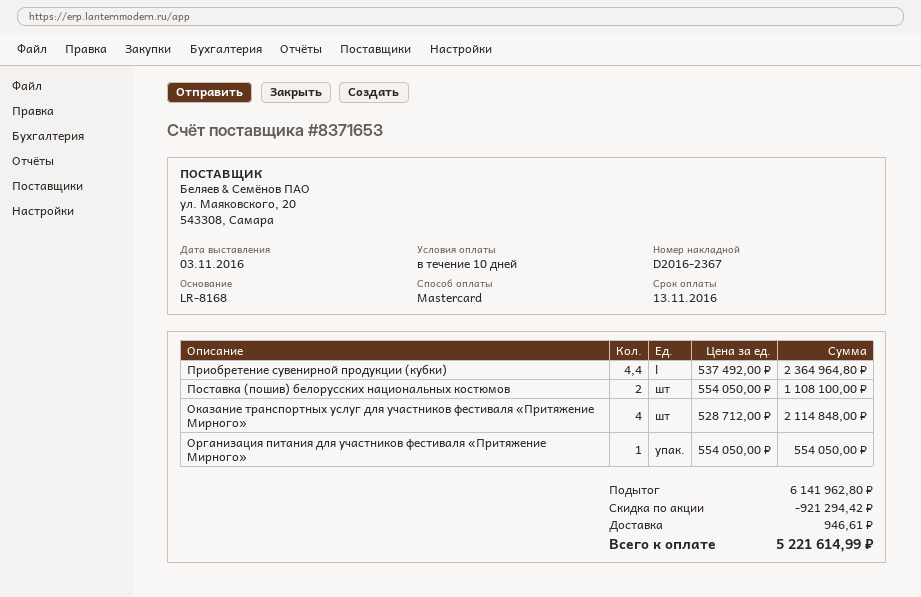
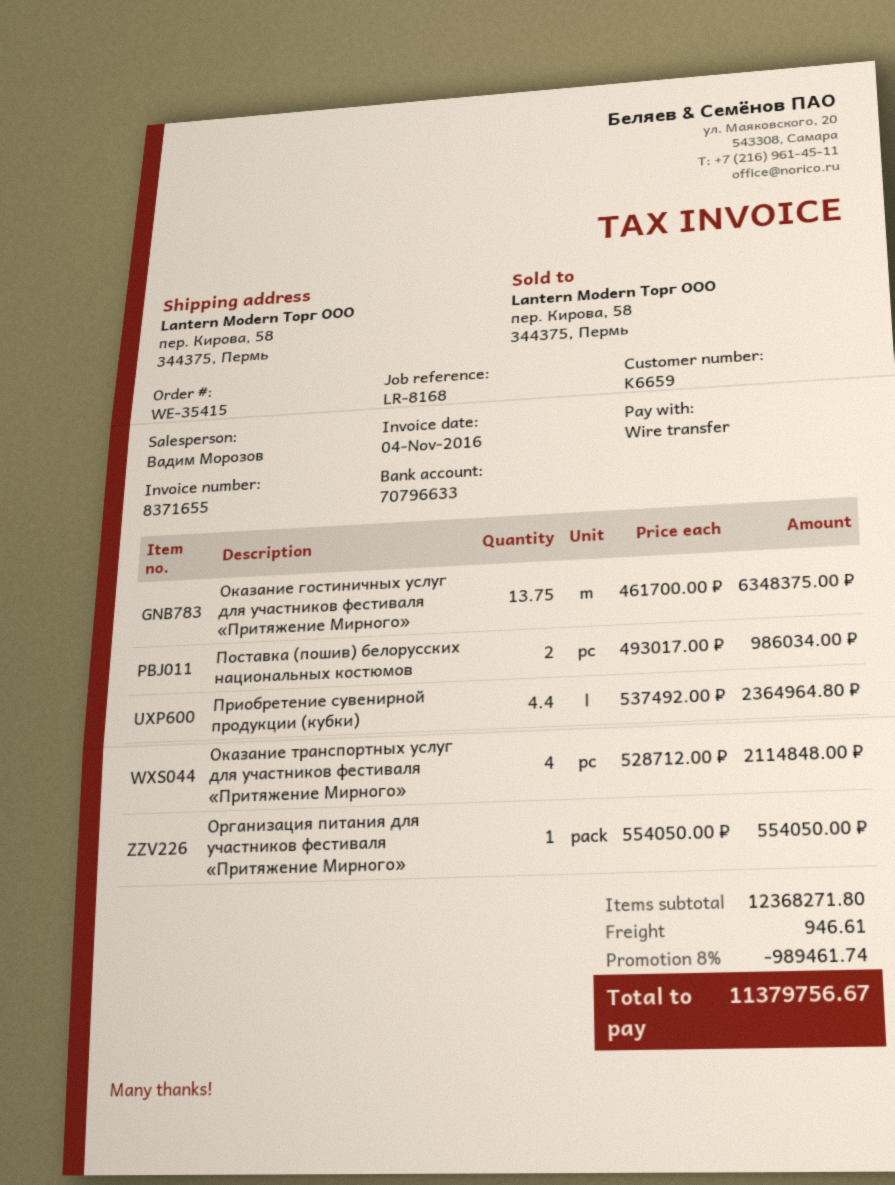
invoice number: 8371653 -> 8371655
invoice date: 2016-11-03 -> 2016-11-04
payment method: Mastercard -> bank transfer
Поставка (пошив) белорусских национальных костюмов: 2 x 554050.00 = 1108100.00 -> 2 x 493017.00 = 986034.00
Оказание гостиничных услуг для участников фестиваля «Притяжение Мирного»: none -> 13.75 x 461700.00 = 6348375.00
subtotal: 6141962.80 -> 12368271.80
discount: 921294.42 -> 989461.74
total: 5221614.99 -> 11379756.67

